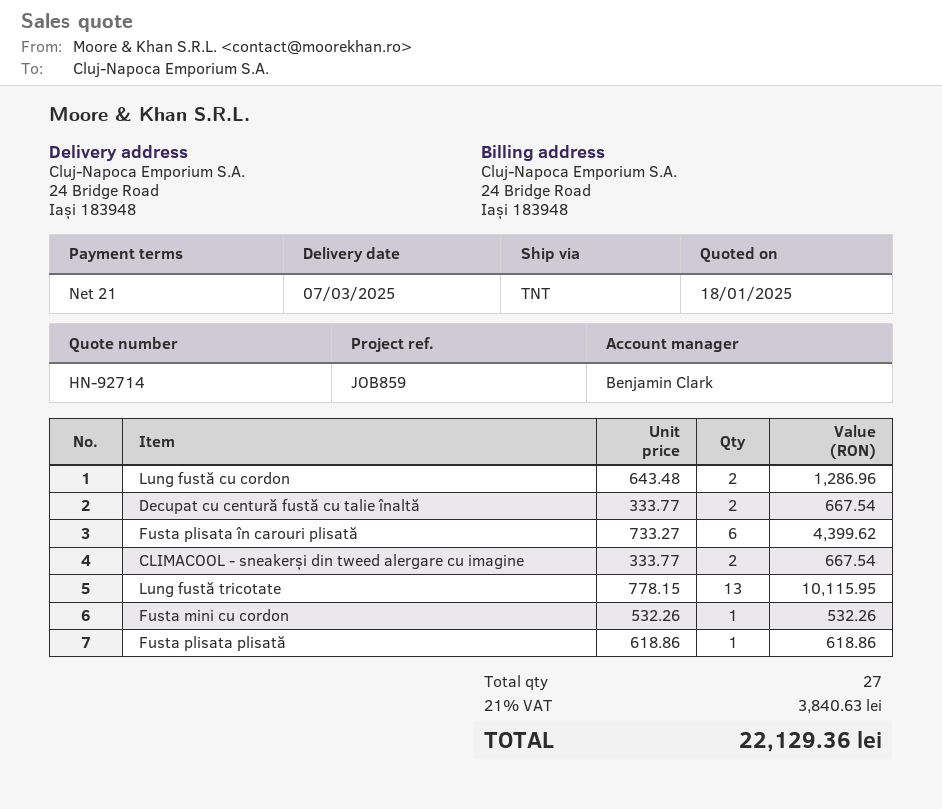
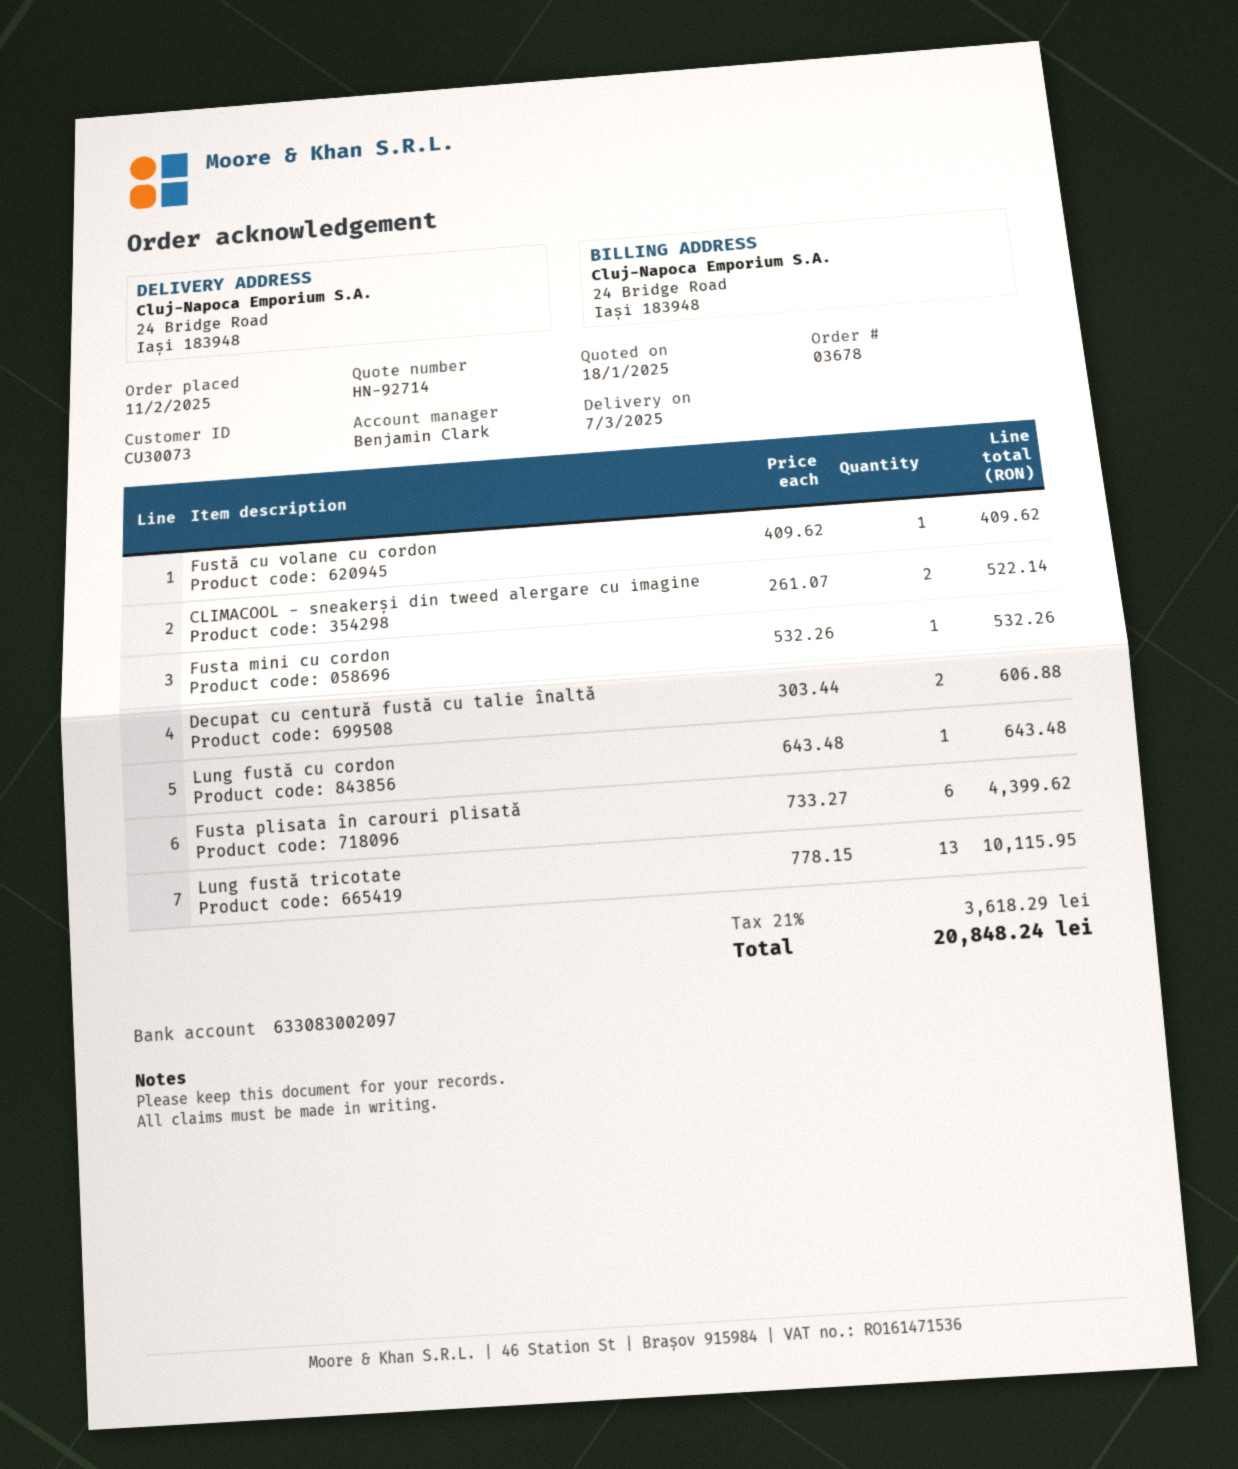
Lung fustă cu cordon: 2 x 643.48 = 1286.96 -> 1 x 643.48 = 643.48
Decupat cu centură fustă cu talie înaltă: 2 x 333.77 = 667.54 -> 2 x 303.44 = 606.88
CLIMACOOL - sneakerși din tweed alergare cu imagine: 2 x 333.77 = 667.54 -> 2 x 261.07 = 522.14
Fusta plisata plisată: 1 x 618.86 = 618.86 -> none
Fustă cu volane cu cordon: none -> 1 x 409.62 = 409.62
tax: 21% = 3840.63 -> 21% = 3618.29
total: 22129.36 -> 20848.24

